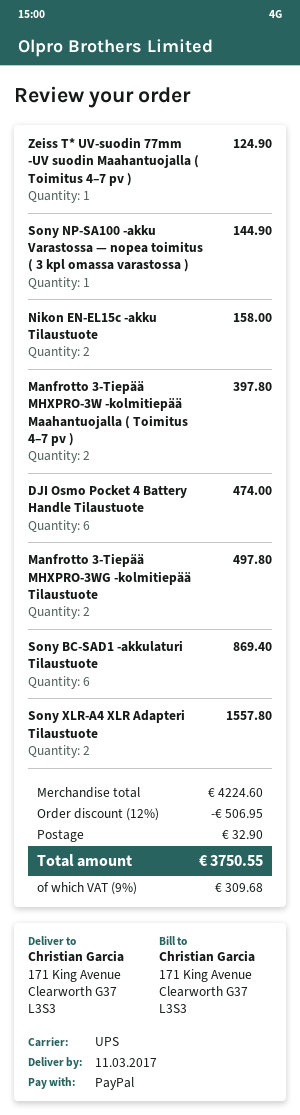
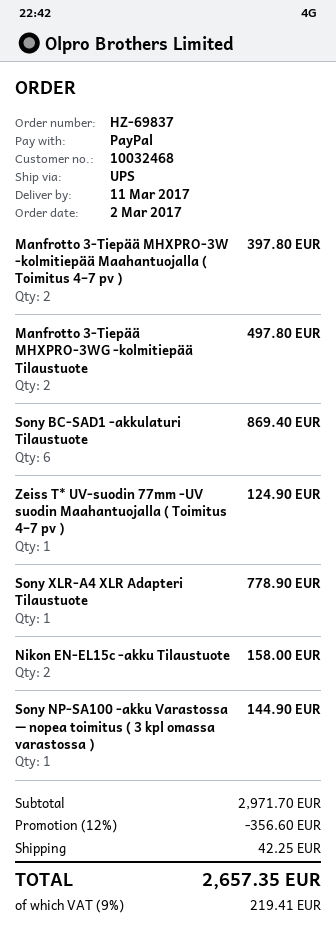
DJI Osmo Pocket 4 Battery Handle Tilaustuote: 6 for 474.00 -> none
Sony XLR-A4 XLR Adapteri Tilaustuote: 2 for 1557.80 -> 1 for 778.90
subtotal: 4224.60 -> 2971.70
discount: 12% = 506.95 -> 12% = 356.60
shipping: 32.90 -> 42.25
tax: 9% = 309.68 -> 9% = 219.41
total: 3750.55 -> 2657.35

